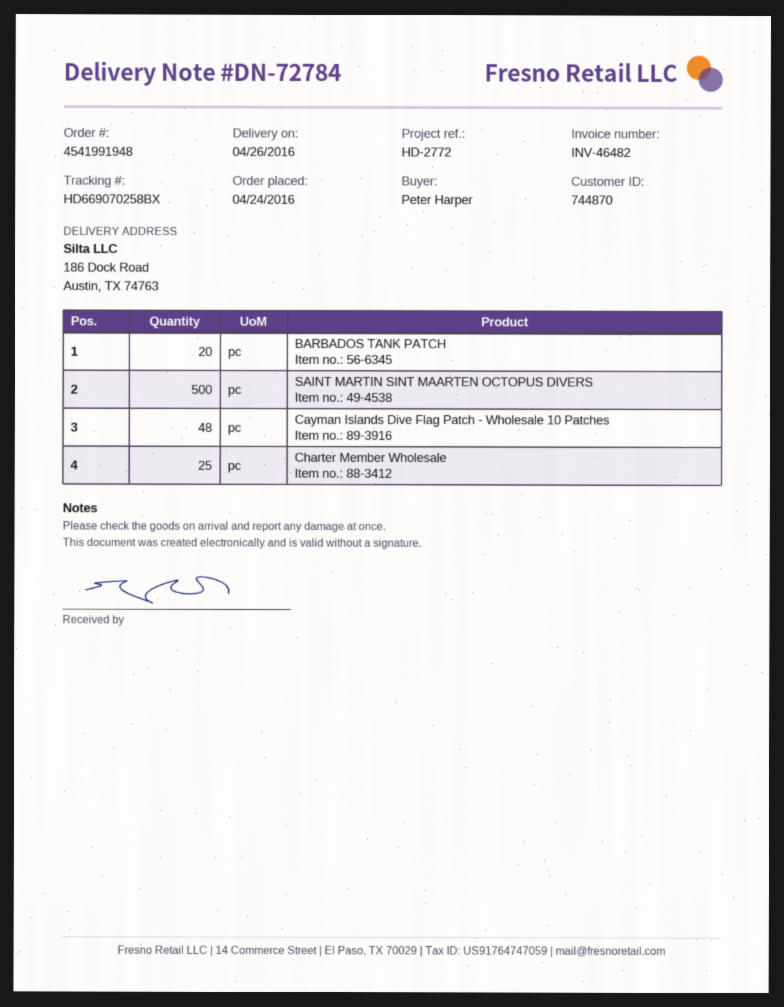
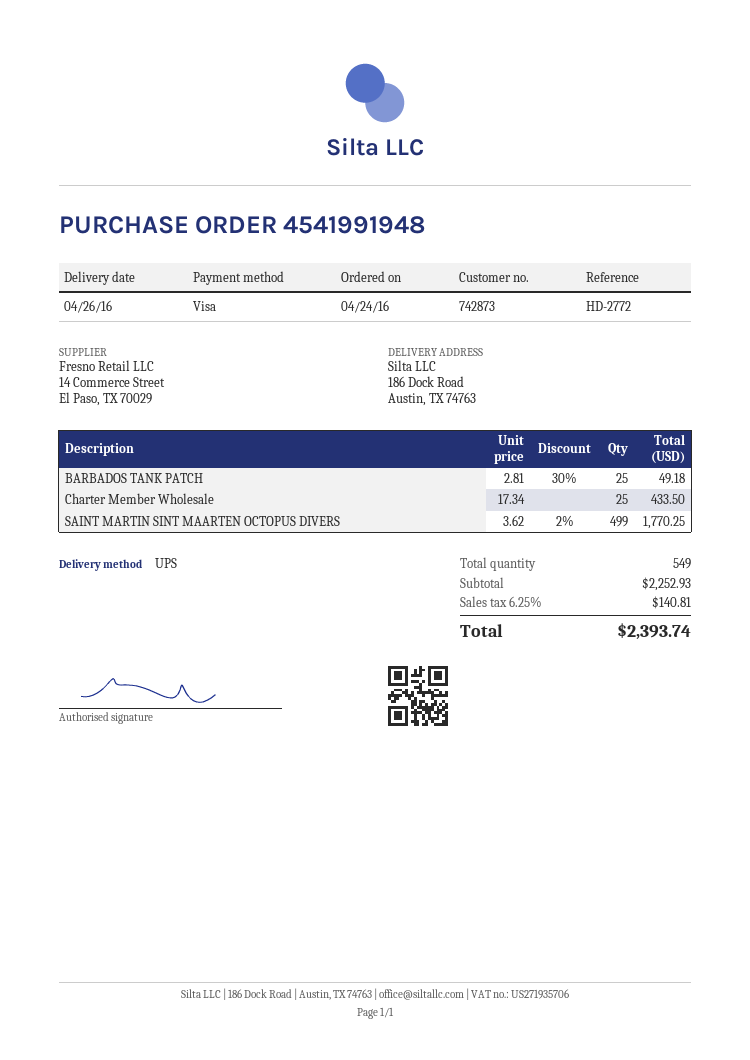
customer number: 744870 -> 742873
BARBADOS TANK PATCH: 20 -> 25
SAINT MARTIN SINT MAARTEN OCTOPUS DIVERS: 500 -> 499
Cayman Islands Dive Flag Patch - Wholesale 10 Patches: 48 -> none

